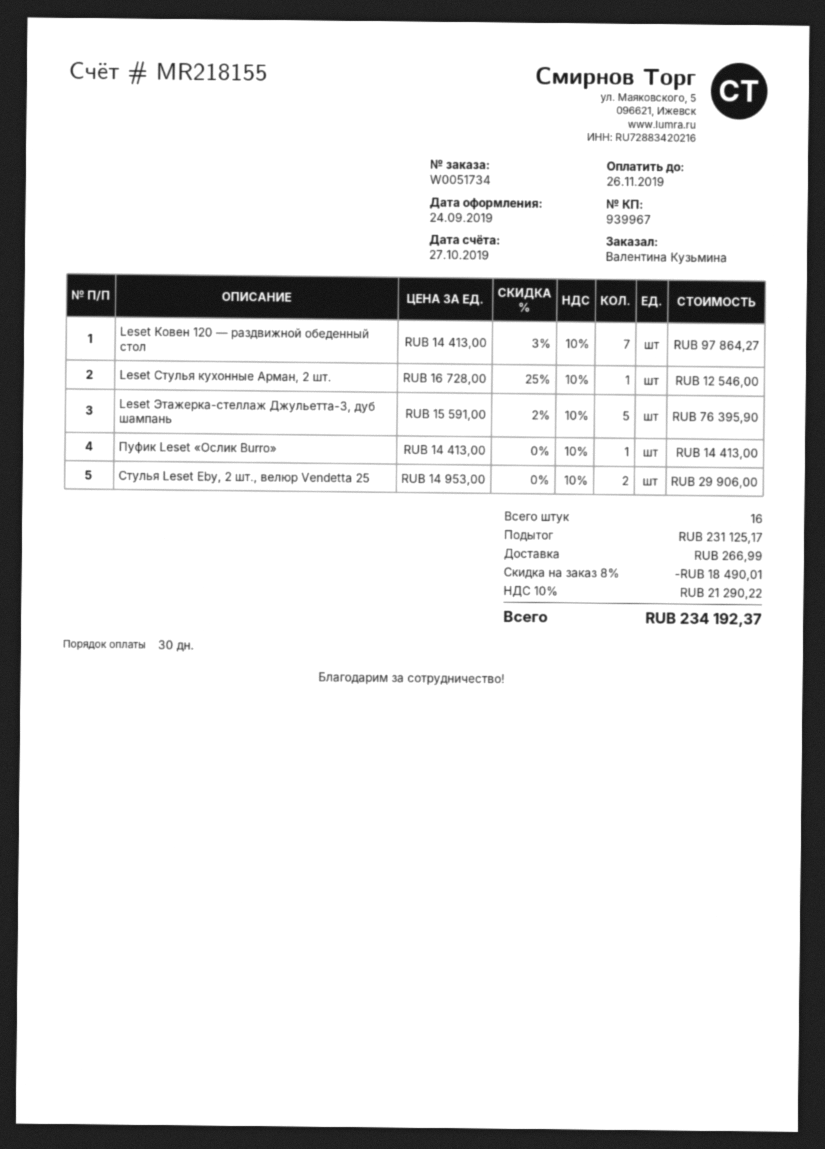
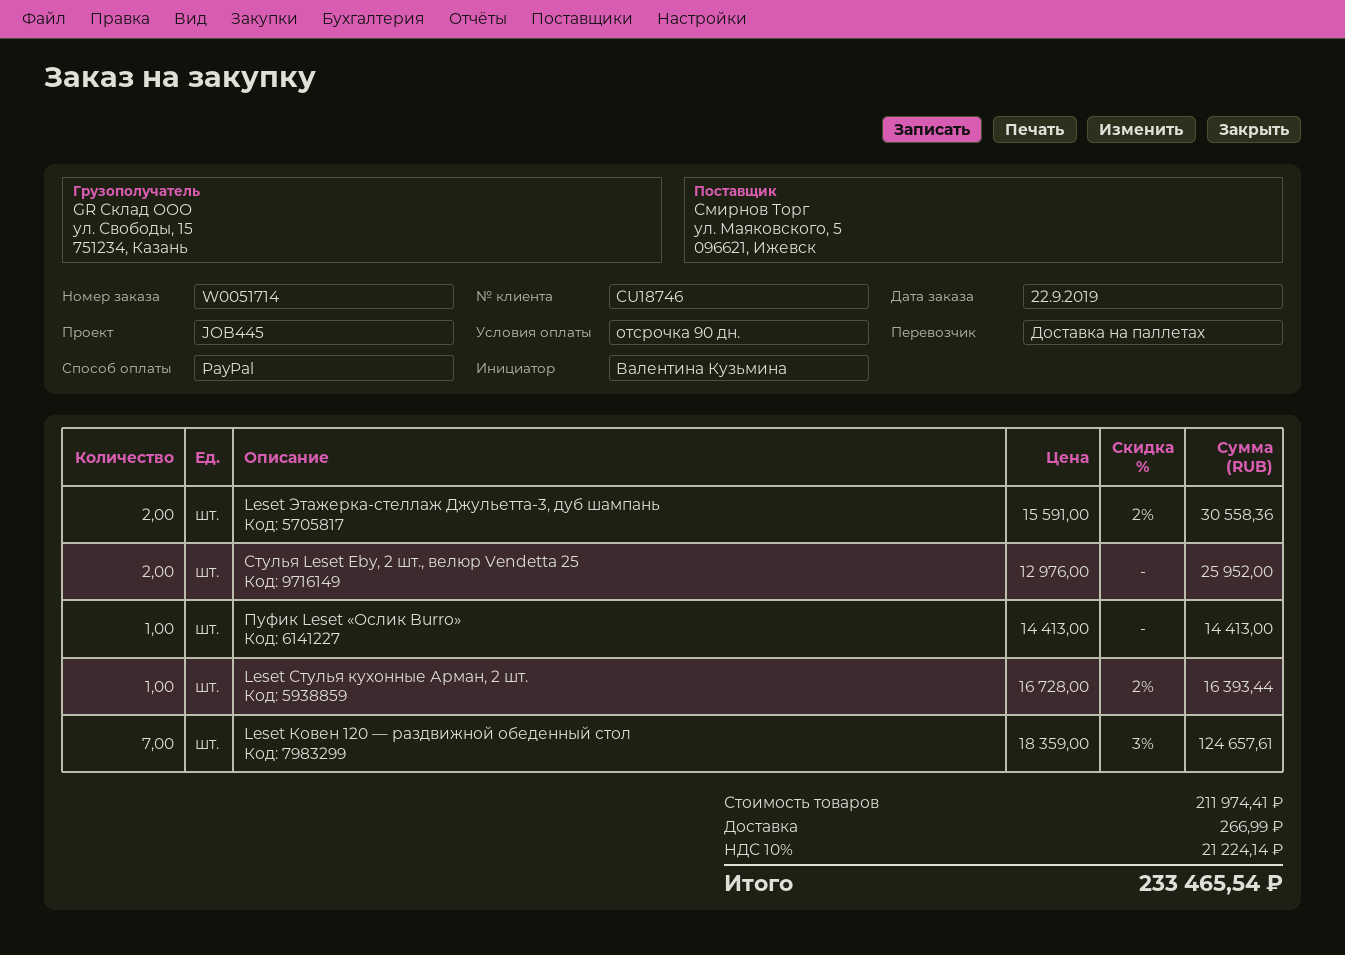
order number: W0051734 -> W0051714
order date: 2019-09-24 -> 2019-09-22
payment terms: 30 days -> 90 days
Leset Ковен 120 — раздвижной обеденный стол: 7 x 14413.00 - 3% = 97864.27 -> 7 x 18359.00 - 3% = 124657.61
Leset Стулья кухонные Арман, 2 шт.: 1 x 16728.00 - 25% = 12546.00 -> 1 x 16728.00 - 2% = 16393.44
Leset Этажерка-стеллаж Джульетта-3, дуб шампань: 5 x 15591.00 - 2% = 76395.90 -> 2 x 15591.00 - 2% = 30558.36
Стулья Leset Eby, 2 шт., велюр Vendetta 25: 2 x 14953.00 = 29906.00 -> 2 x 12976.00 = 25952.00
subtotal: 231125.17 -> 211974.41
discount: 8% = 18490.01 -> none
tax: 10% = 21290.22 -> 10% = 21224.14
total: 234192.37 -> 233465.54

